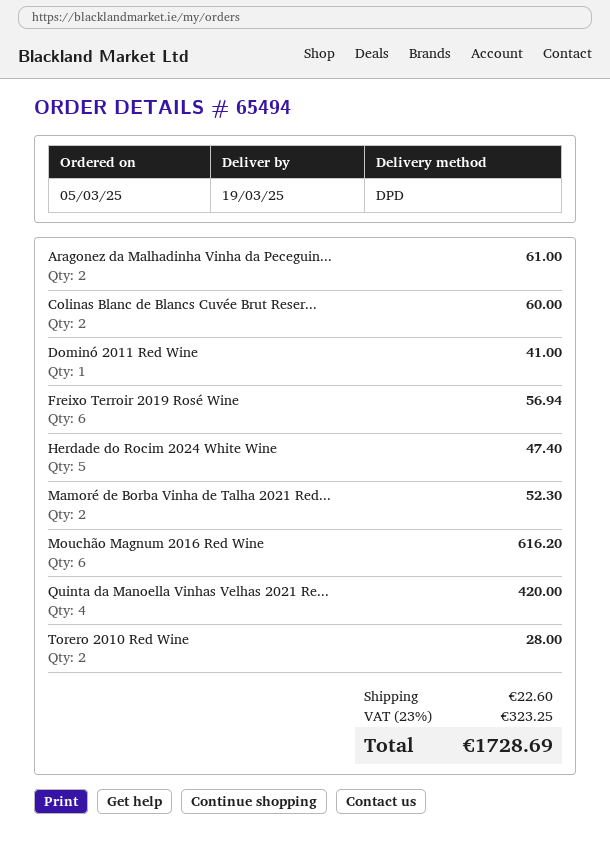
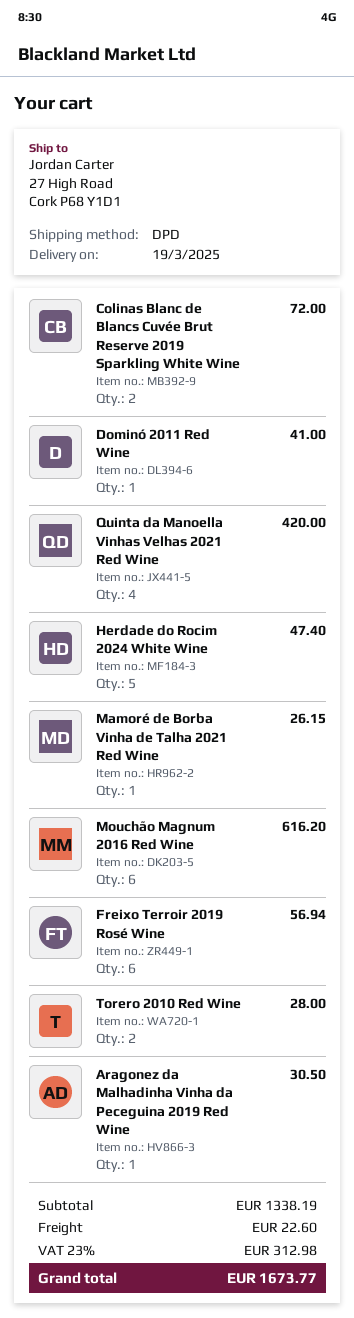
Aragonez da Malhadinha Vinha da Peceguin...: 2 for 61.00 -> 1 for 30.50
Colinas Blanc de Blancs Cuvée Brut Reser...: 2 for 60.00 -> 2 for 72.00
Mamoré de Borba Vinha de Talha 2021 Red...: 2 for 52.30 -> 1 for 26.15
tax: 23% = 323.25 -> 23% = 312.98
total: 1728.69 -> 1673.77

